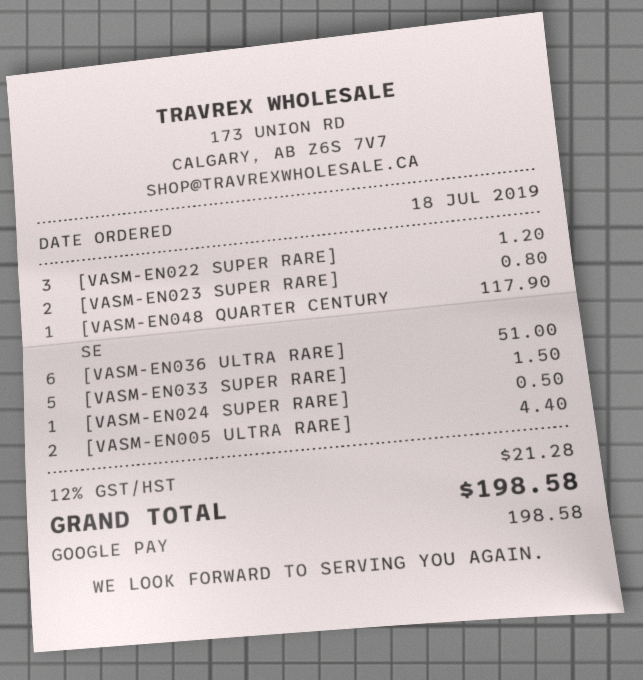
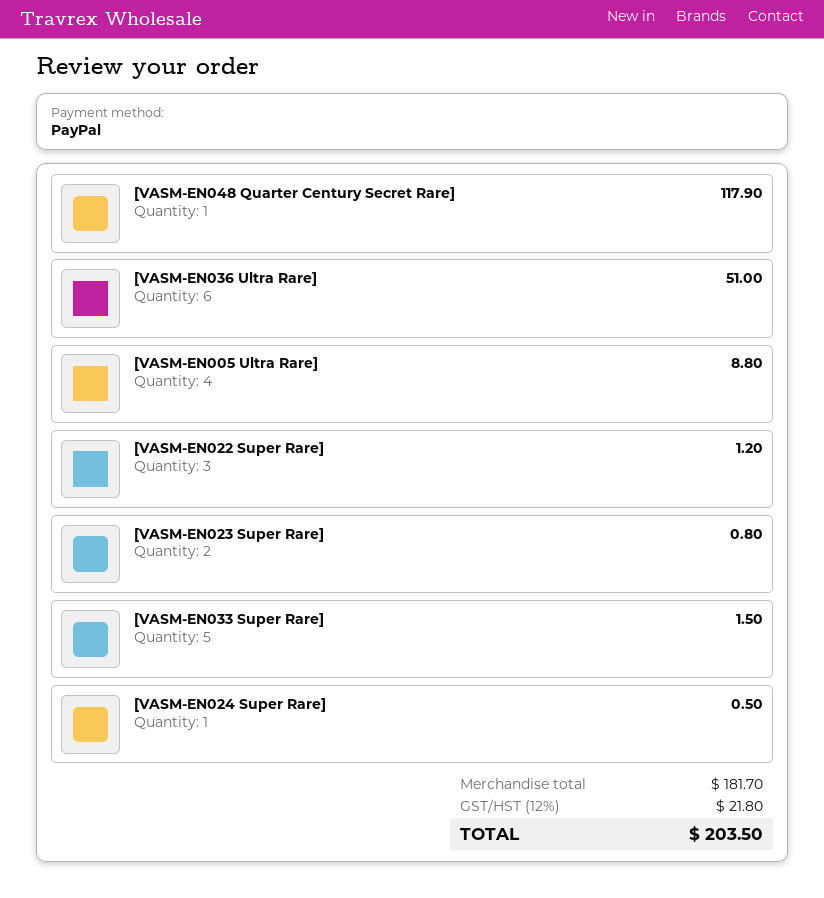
payment method: Google Pay -> PayPal
[VASM-EN005 ULTRA RARE]: 2 for 4.40 -> 4 for 8.80
tax: 12% = 21.28 -> 12% = 21.80
total: 198.58 -> 203.50

